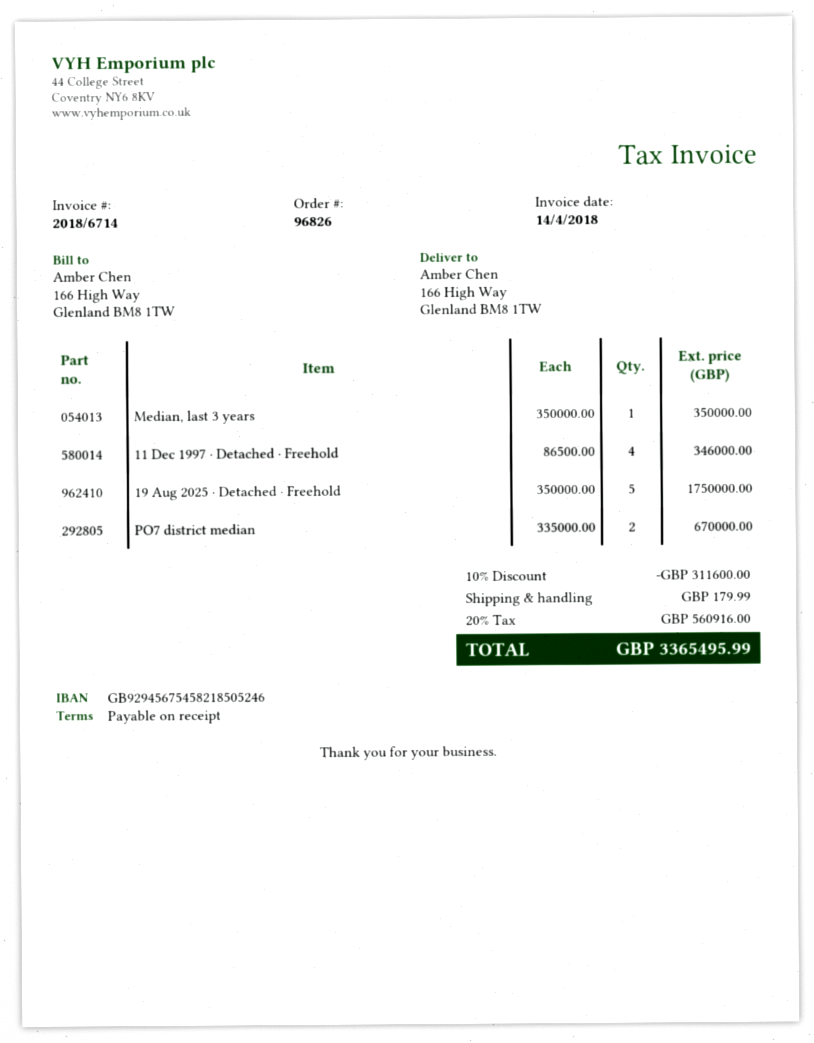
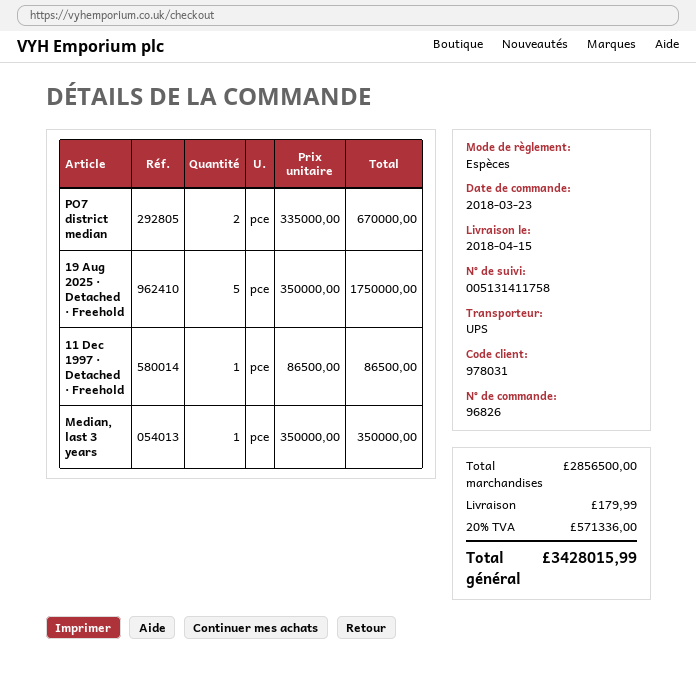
11 Dec 1997 · Detached · Freehold: 4 x 86500.00 = 346000.00 -> 1 x 86500.00 = 86500.00
discount: 10% = 311600.00 -> none
tax: 20% = 560916.00 -> 20% = 571336.00
total: 3365495.99 -> 3428015.99

